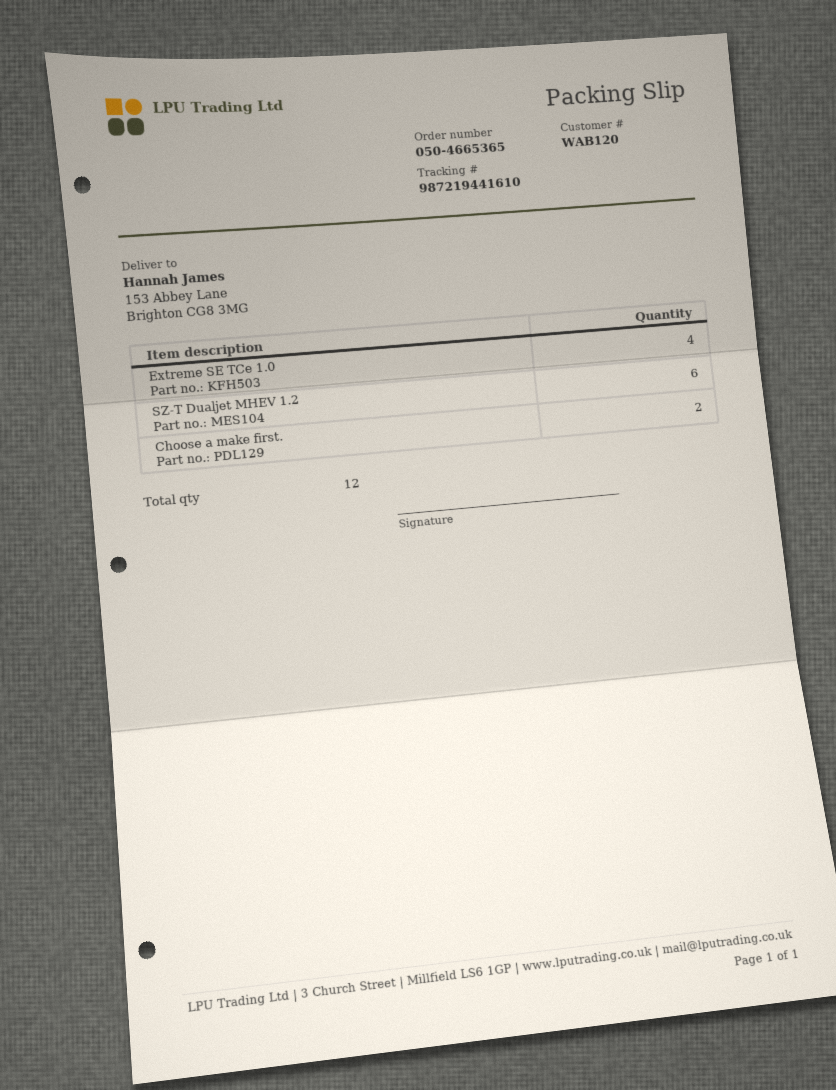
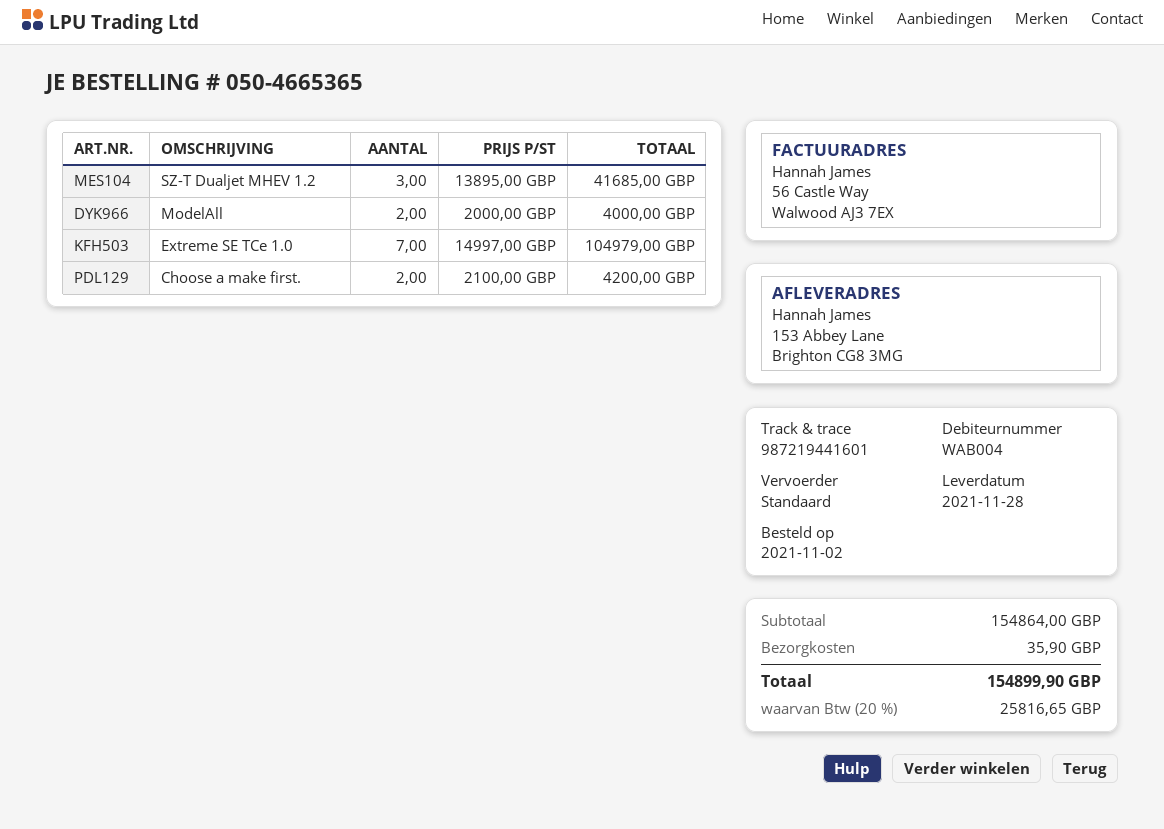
customer number: WAB120 -> WAB004
tracking number: 987219441610 -> 987219441601
Extreme SE TCe 1.0: 4 -> 7
SZ-T Dualjet MHEV 1.2: 6 -> 3
ModelAll: none -> 2

